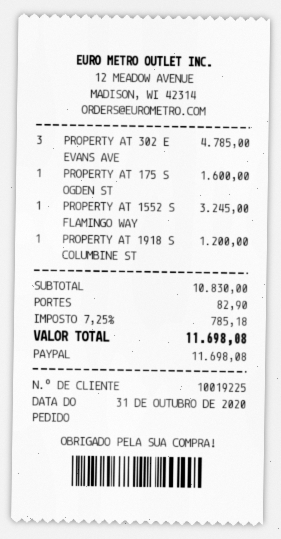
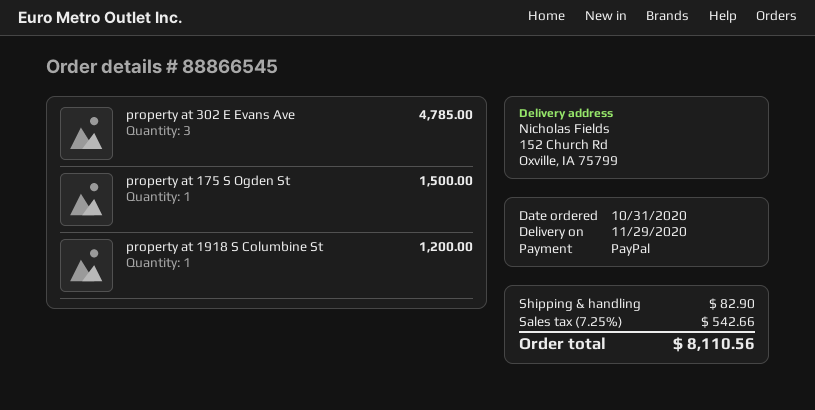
PROPERTY AT 175 S OGDEN ST: 1 for 1600.00 -> 1 for 1500.00
PROPERTY AT 1552 S FLAMINGO WAY: 1 for 3245.00 -> none
tax: 7.25% = 785.18 -> 7.25% = 542.66
total: 11698.08 -> 8110.56

